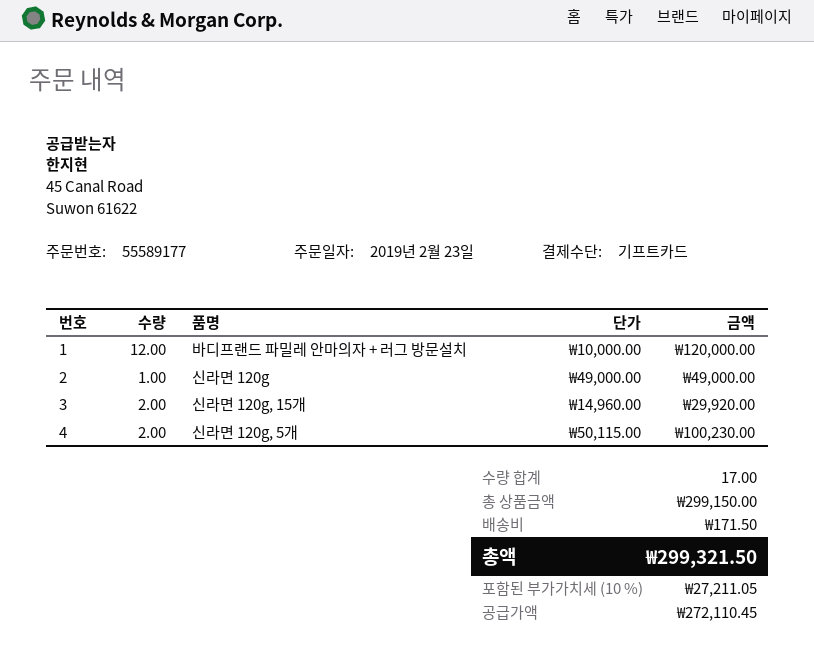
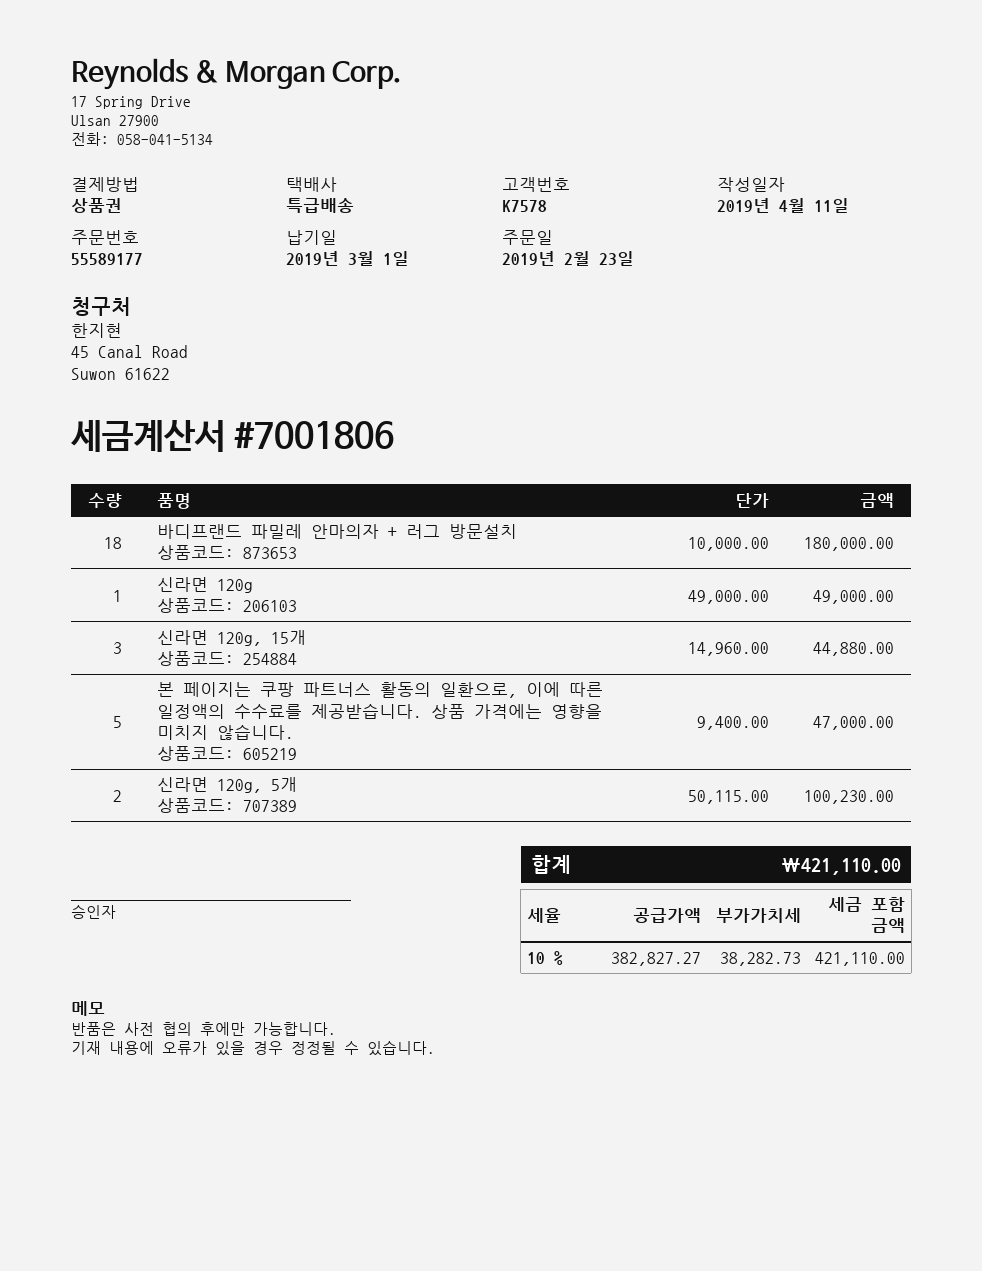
바디프랜드 파밀레 안마의자 + 러그 방문설치: 12 x 10000.00 = 120000.00 -> 18 x 10000.00 = 180000.00
신라면 120g, 15개: 2 x 14960.00 = 29920.00 -> 3 x 14960.00 = 44880.00
본 페이지는 쿠팡 파트너스 활동의 일환으로, 이에 따른 일정액의 수수료를 제공받습니다. 상품 가격에는 영향을 미치지 않습니다.: none -> 5 x 9400.00 = 47000.00
shipping: 171.50 -> none
net: 272110.45 -> 382827.27
tax: 10% = 27211.05 -> 10% = 38282.73
total: 299321.50 -> 421110.00

